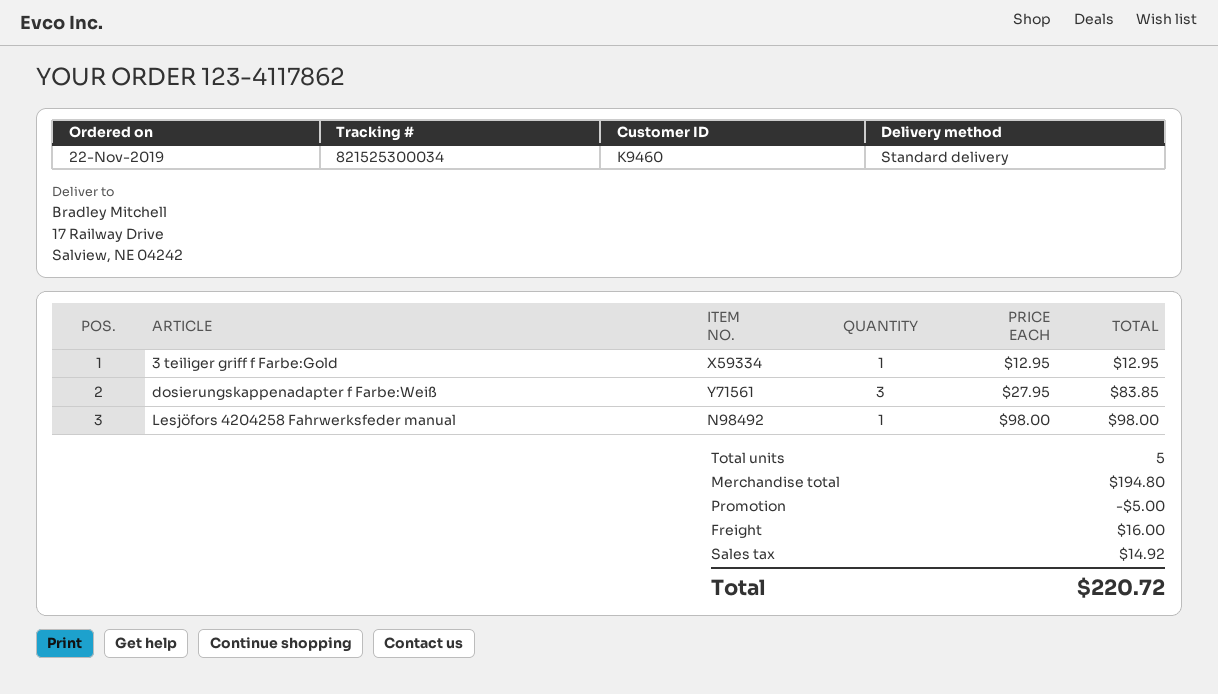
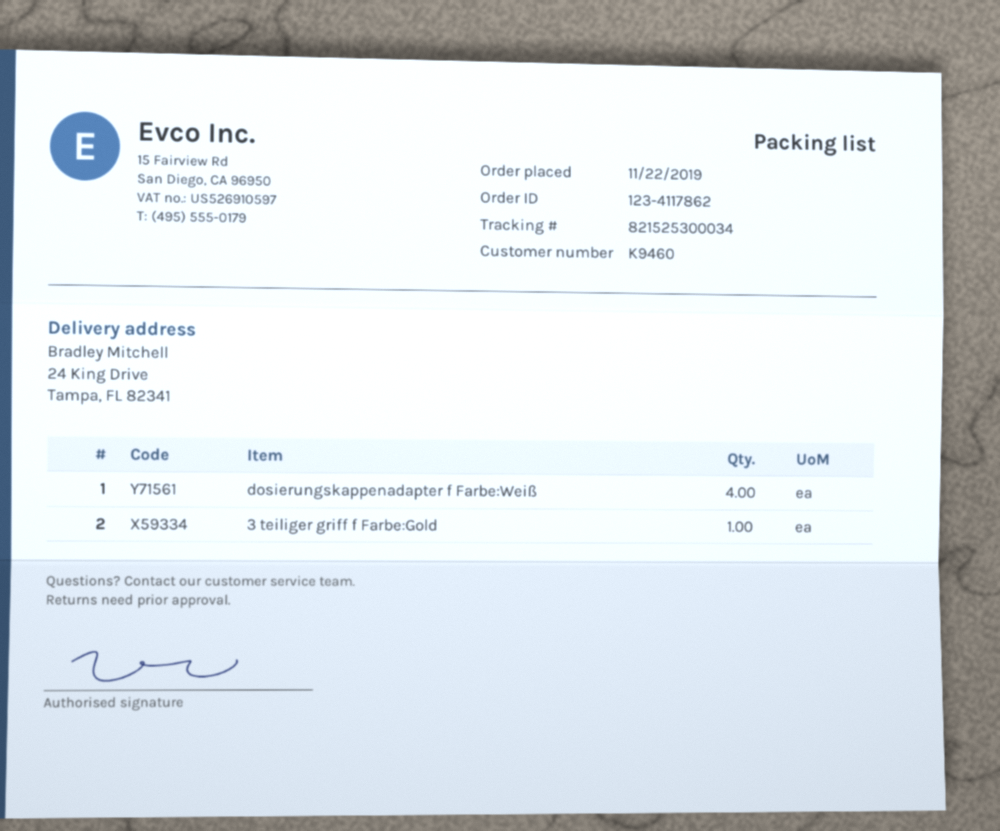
ship to: 17 Railway Drive, Salview, NE 04242 -> 24 King Drive, Tampa, FL 82341
dosierungskappenadapter f Farbe:Weiß: 3 -> 4
Lesjöfors 4204258 Fahrwerksfeder manual: 1 -> none

